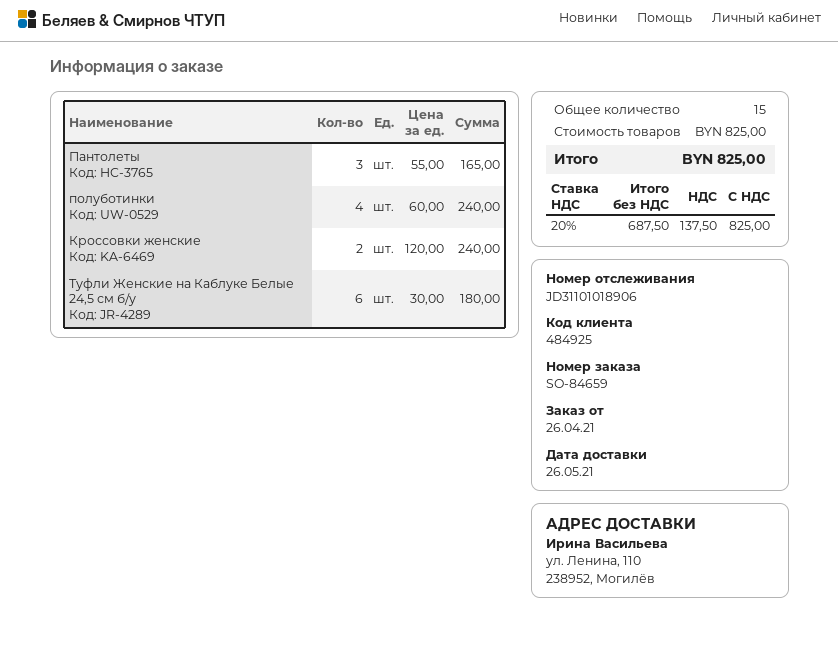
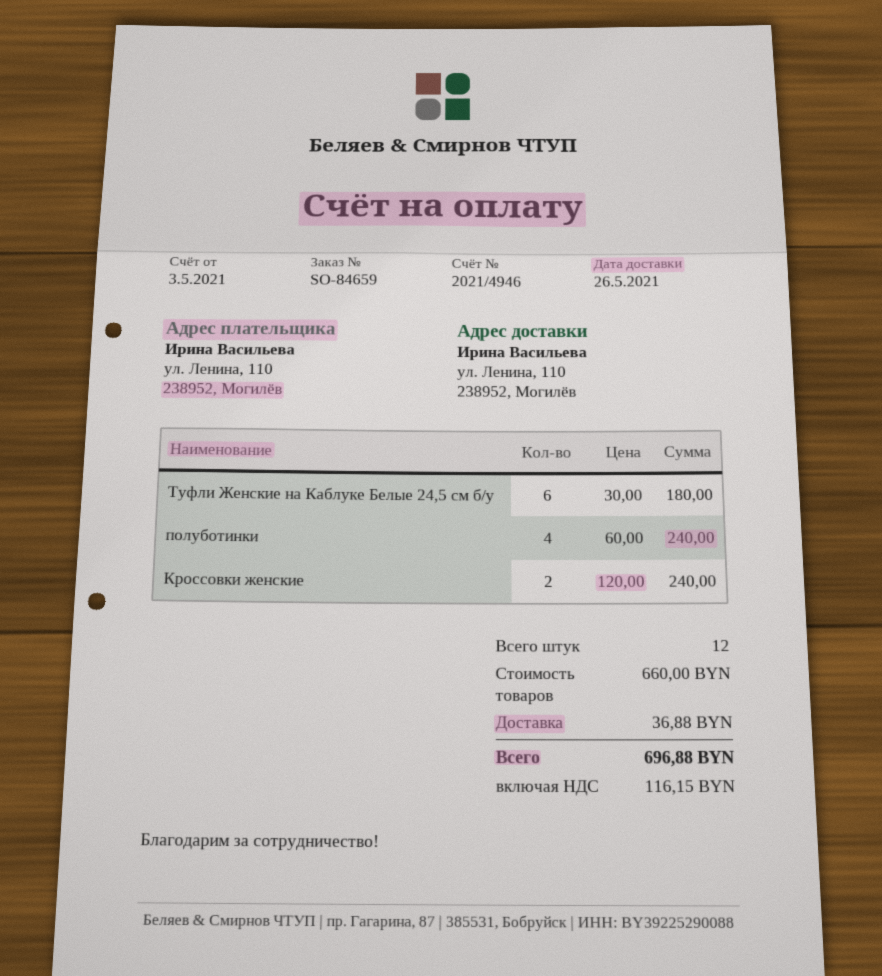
Пантолеты: 3 x 55.00 = 165.00 -> none
total quantity: 15 -> 12
subtotal: 825.00 -> 660.00
shipping: none -> 36.88
tax: 137.50 -> 116.15
total: 825.00 -> 696.88

